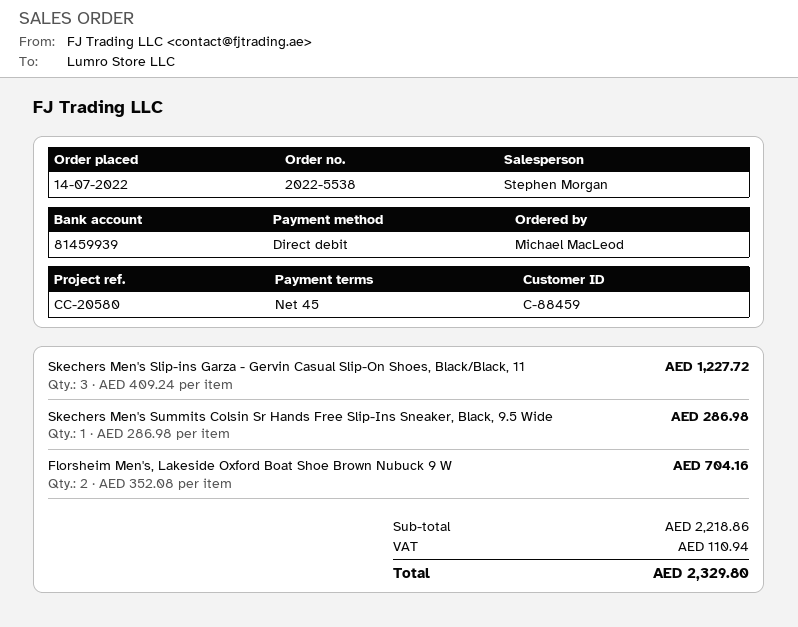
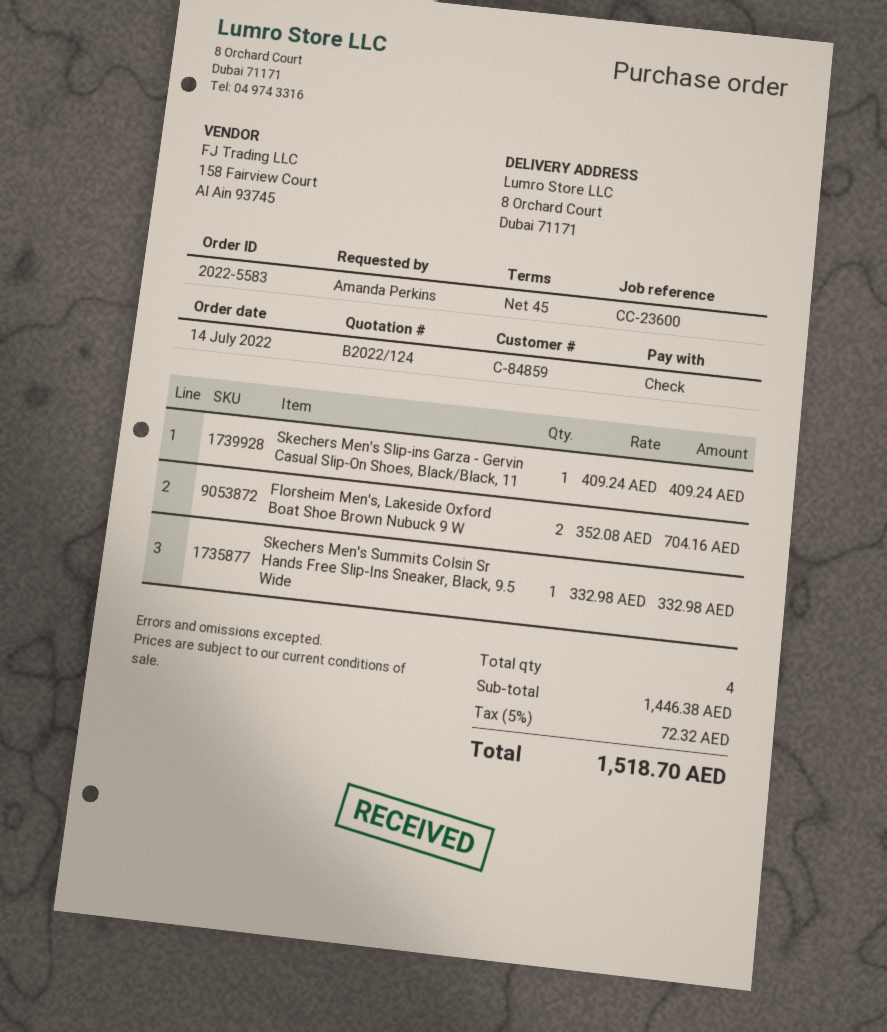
order number: 2022-5538 -> 2022-5583
customer number: C-88459 -> C-84859
reference: CC-20580 -> CC-23600
ordered by: Michael MacLeod -> Amanda Perkins
payment method: direct debit -> cheque
Skechers Men's Slip-ins Garza - Gervin Casual Slip-On Shoes, Black/Black, 11: 3 x 409.24 = 1227.72 -> 1 x 409.24 = 409.24
Skechers Men's Summits Colsin Sr Hands Free Slip-Ins Sneaker, Black, 9.5 Wide: 1 x 286.98 = 286.98 -> 1 x 332.98 = 332.98
subtotal: 2218.86 -> 1446.38
tax: 110.94 -> 72.32
total: 2329.80 -> 1518.70

